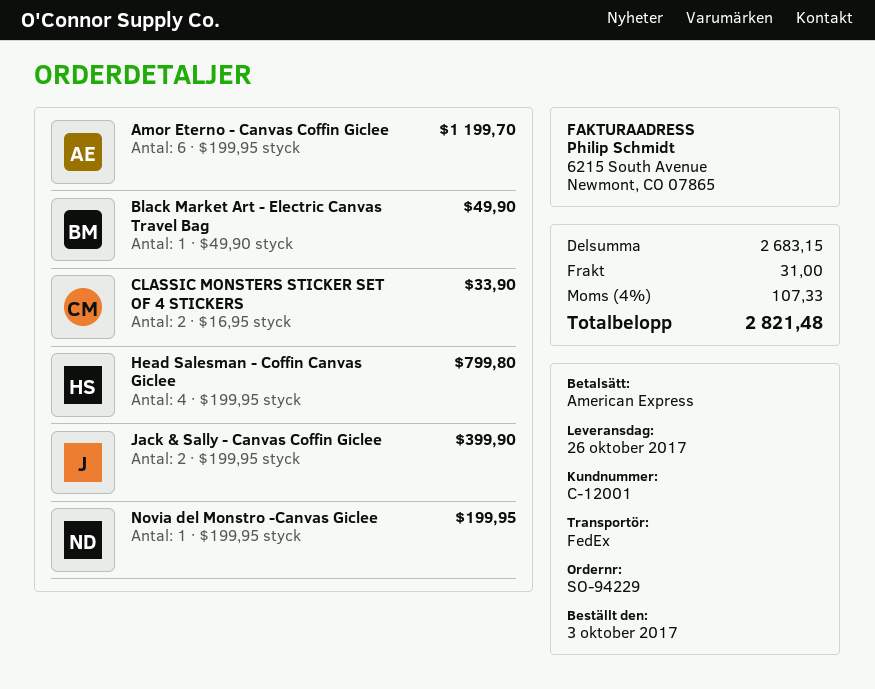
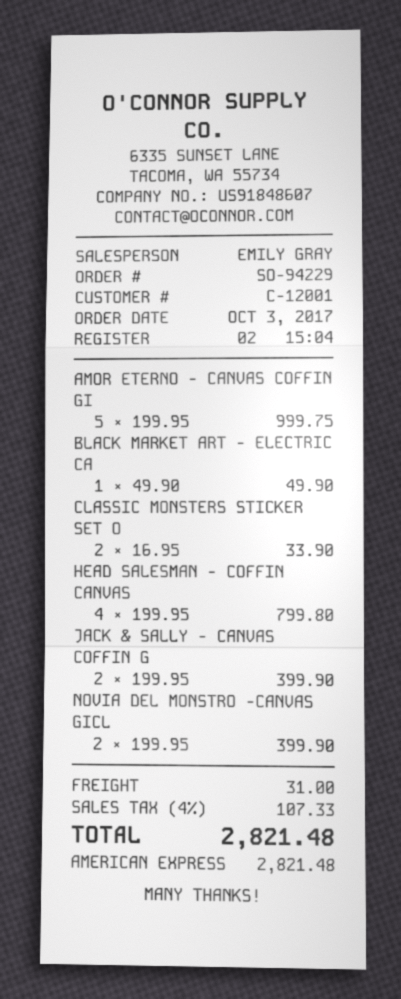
Amor Eterno - Canvas Coffin Giclee: 6 x 199.95 = 1199.70 -> 5 x 199.95 = 999.75
Novia del Monstro -Canvas Giclee: 1 x 199.95 = 199.95 -> 2 x 199.95 = 399.90

